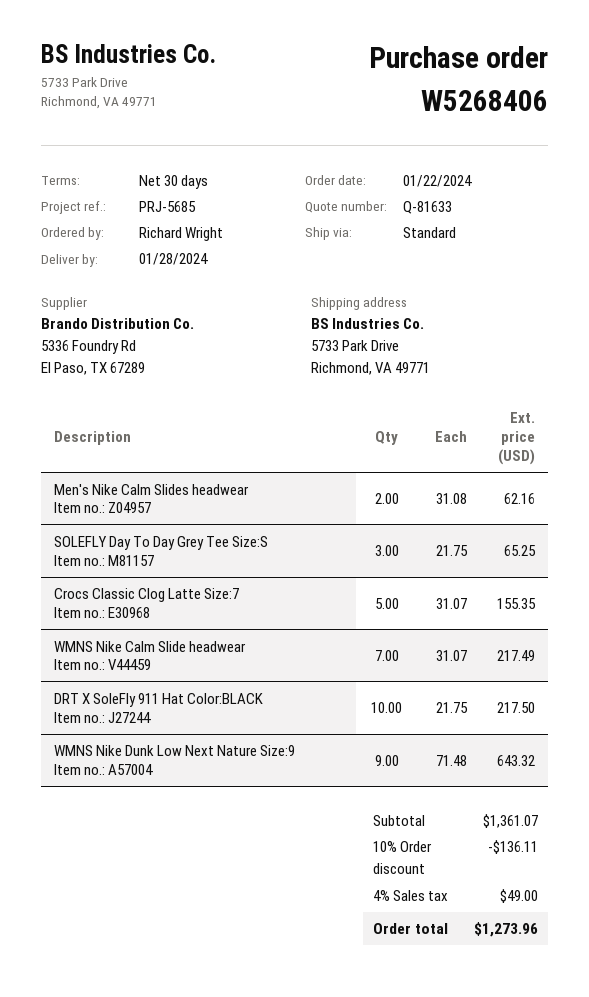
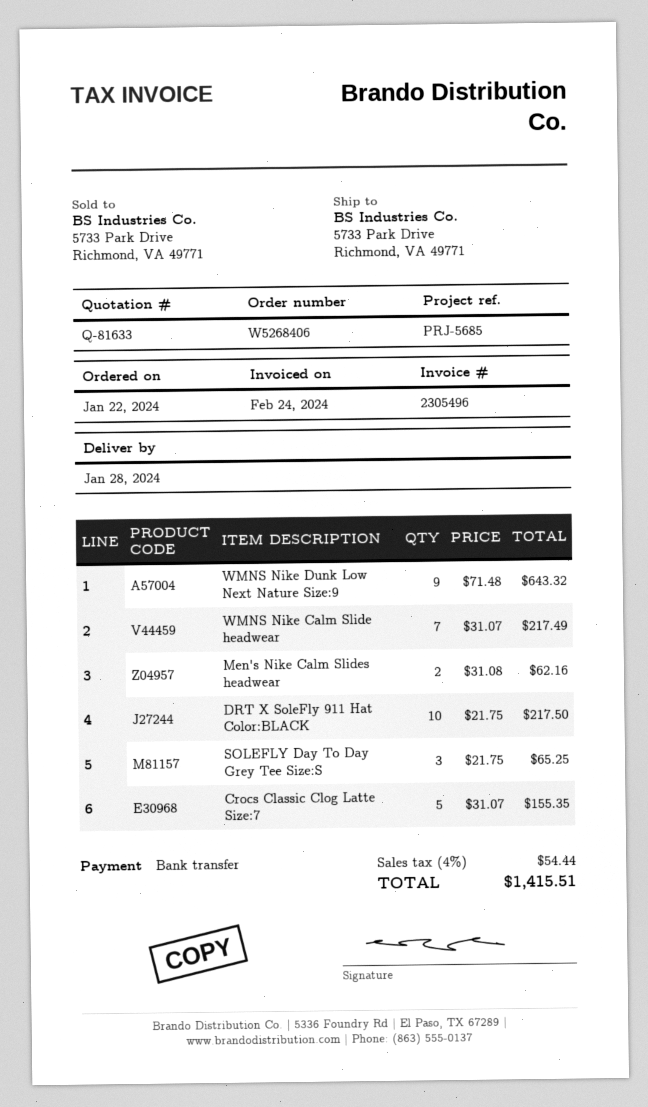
discount: 10% = 136.11 -> none
tax: 4% = 49.00 -> 4% = 54.44
total: 1273.96 -> 1415.51

